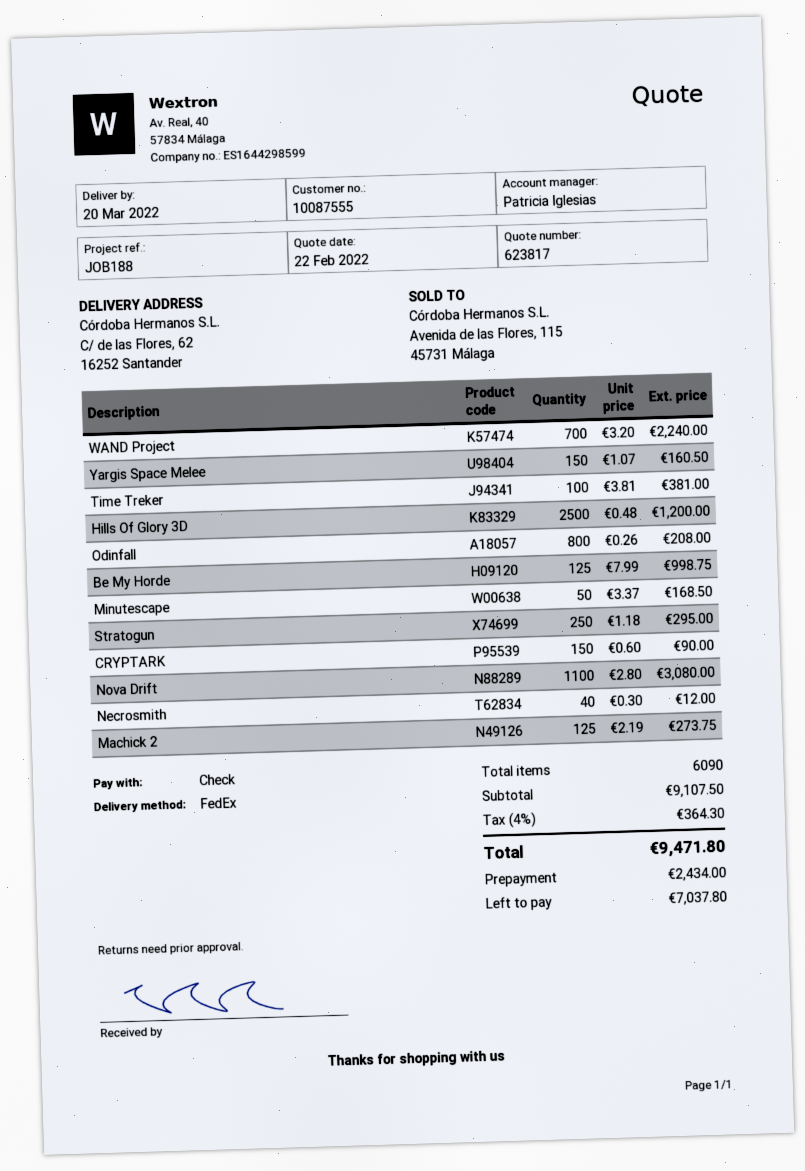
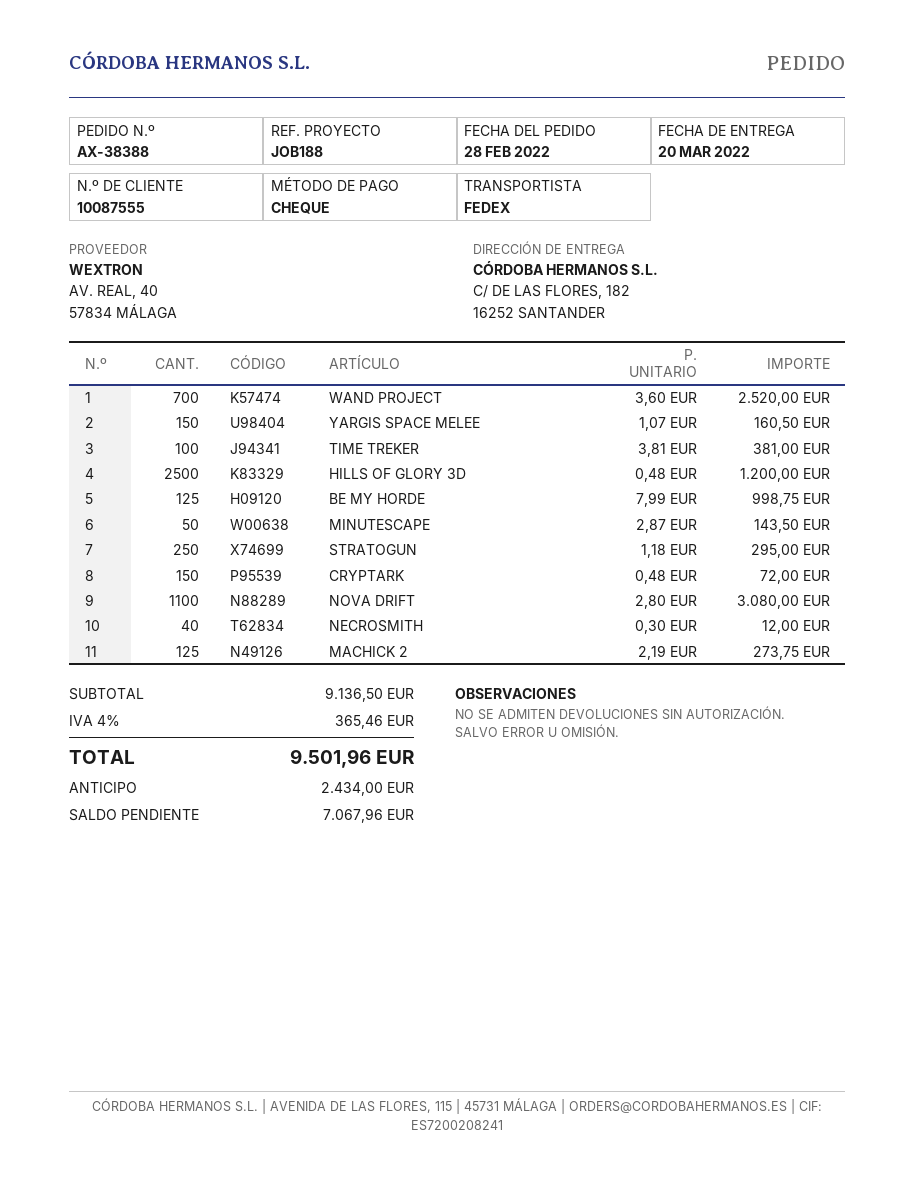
ship to: C/ de las Flores, 62, 16252 Santander -> C/ DE LAS FLORES, 182, 16252 SANTANDER
WAND Project: 700 x 3.20 = 2240.00 -> 700 x 3.60 = 2520.00
Odinfall: 800 x 0.26 = 208.00 -> none
Minutescape: 50 x 3.37 = 168.50 -> 50 x 2.87 = 143.50
CRYPTARK: 150 x 0.60 = 90.00 -> 150 x 0.48 = 72.00
subtotal: 9107.50 -> 9136.50
tax: 4% = 364.30 -> 4% = 365.46
total: 9471.80 -> 9501.96
balance: 7037.80 -> 7067.96

